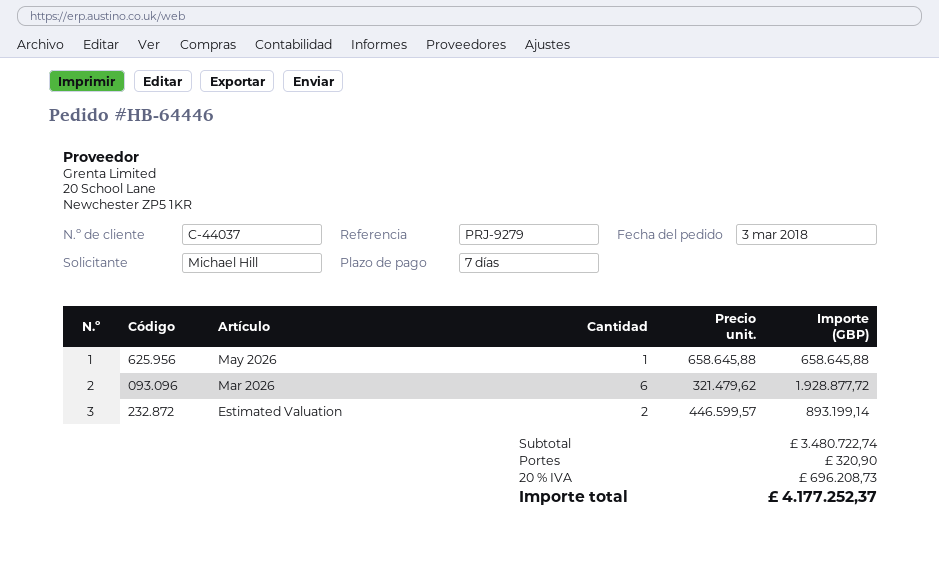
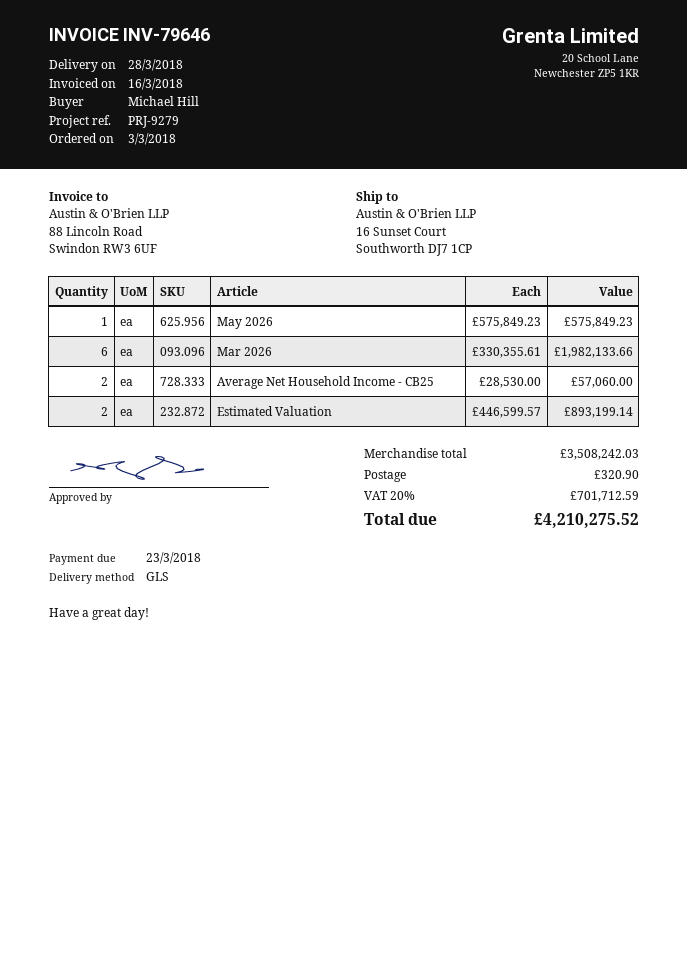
May 2026: 1 x 658645.88 = 658645.88 -> 1 x 575849.23 = 575849.23
Mar 2026: 6 x 321479.62 = 1928877.72 -> 6 x 330355.61 = 1982133.66
Average Net Household Income - CB25: none -> 2 x 28530.00 = 57060.00
subtotal: 3480722.74 -> 3508242.03
tax: 20% = 696208.73 -> 20% = 701712.59
total: 4177252.37 -> 4210275.52

